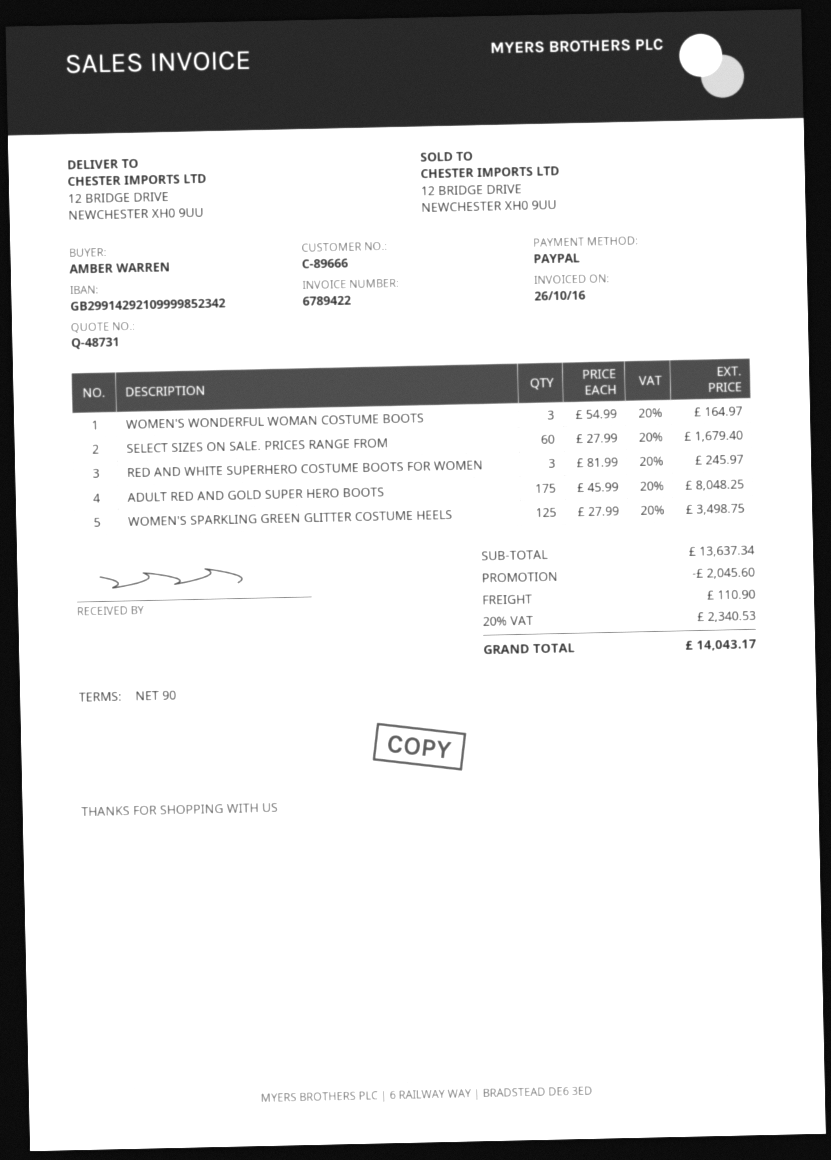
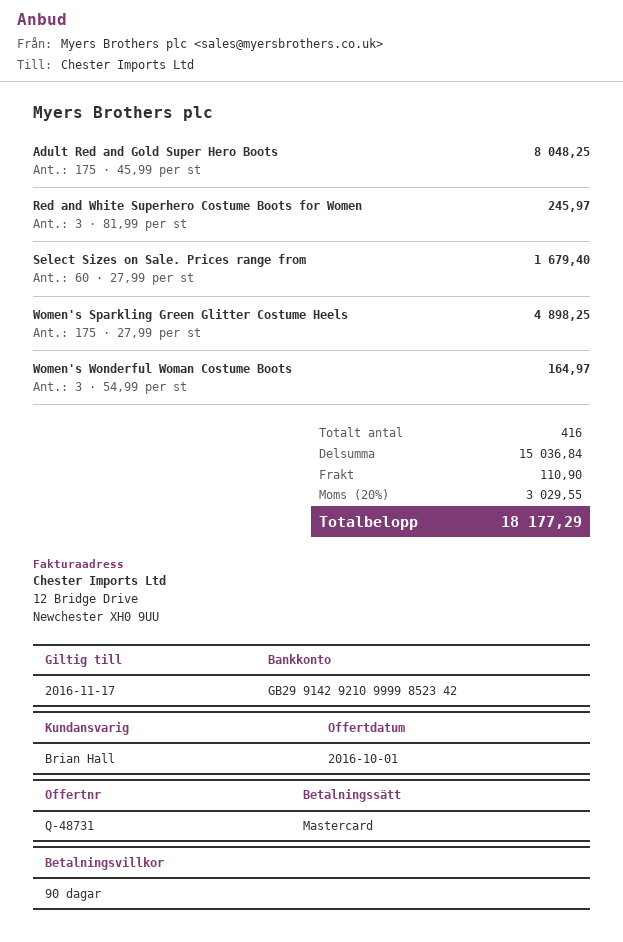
payment method: PayPal -> Mastercard
WOMEN'S SPARKLING GREEN GLITTER COSTUME HEELS: 125 x 27.99 = 3498.75 -> 175 x 27.99 = 4898.25
subtotal: 13637.34 -> 15036.84
discount: 2045.60 -> none
tax: 20% = 2340.53 -> 20% = 3029.55
total: 14043.17 -> 18177.29

